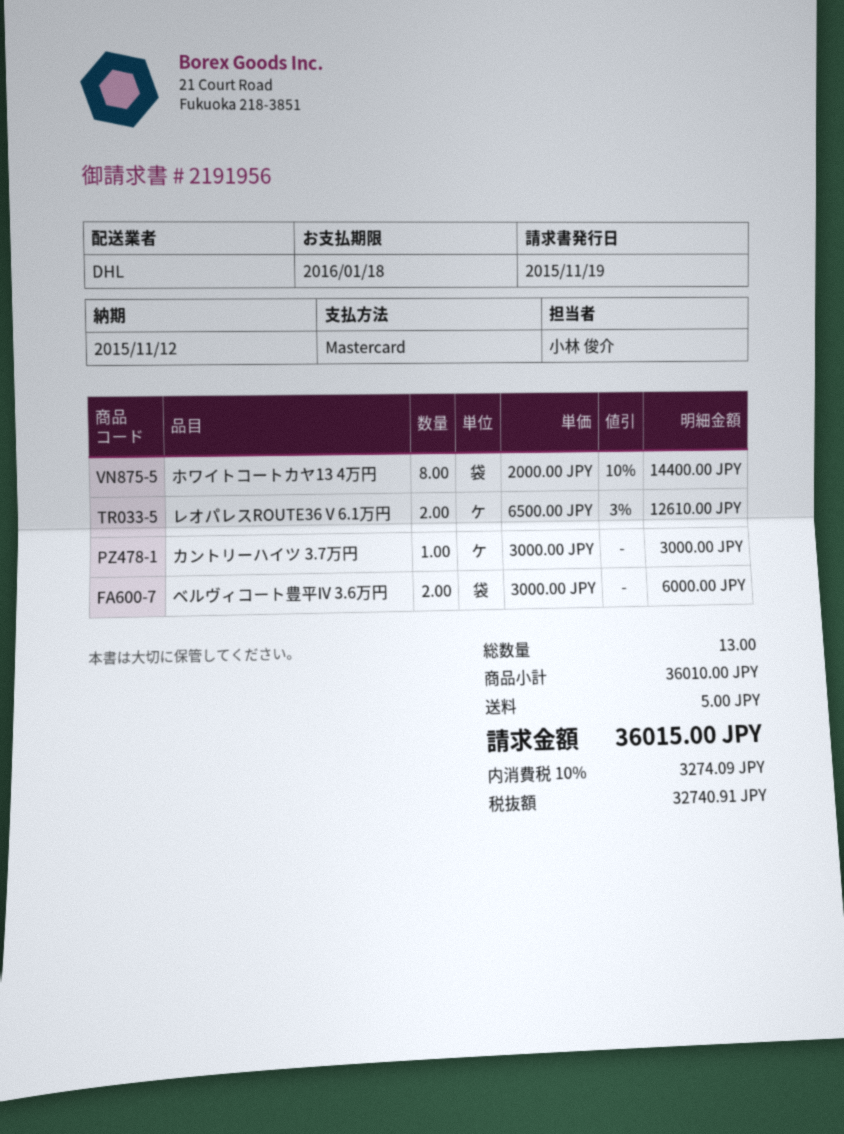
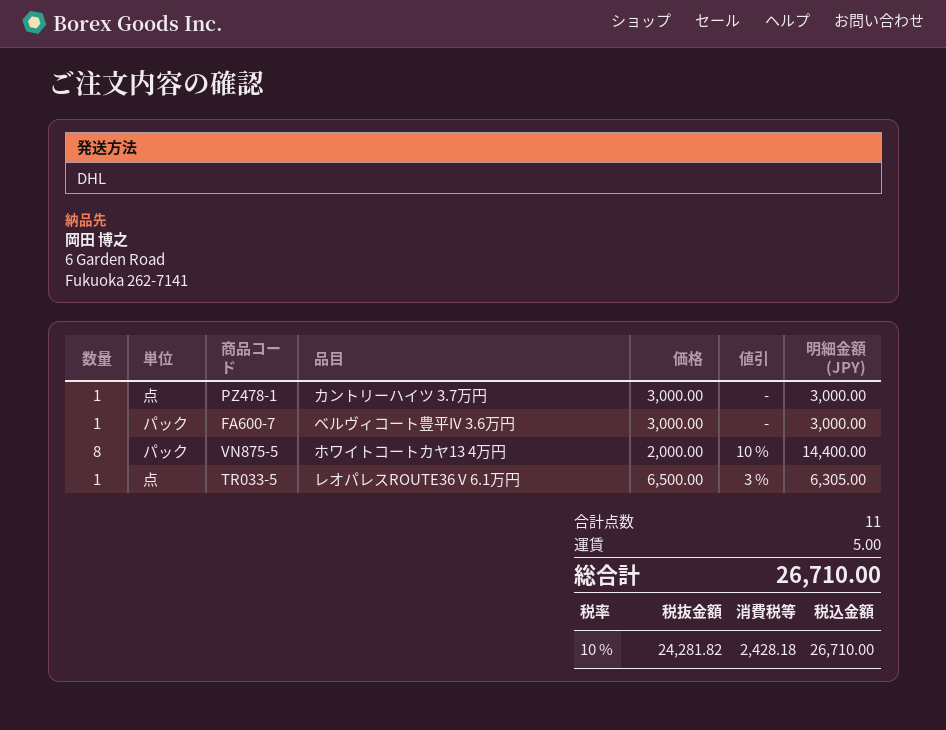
レオパレスROUTE36 V 6.1万円: 2 x 6500.00 - 3% = 12610.00 -> 1 x 6500.00 - 3% = 6305.00
ベルヴィコート豊平IV 3.6万円: 2 x 3000.00 = 6000.00 -> 1 x 3000.00 = 3000.00
total quantity: 13 -> 11
net: 32740.91 -> 24281.82
tax: 10% = 3274.09 -> 10% = 2428.18
total: 36015.00 -> 26710.00

